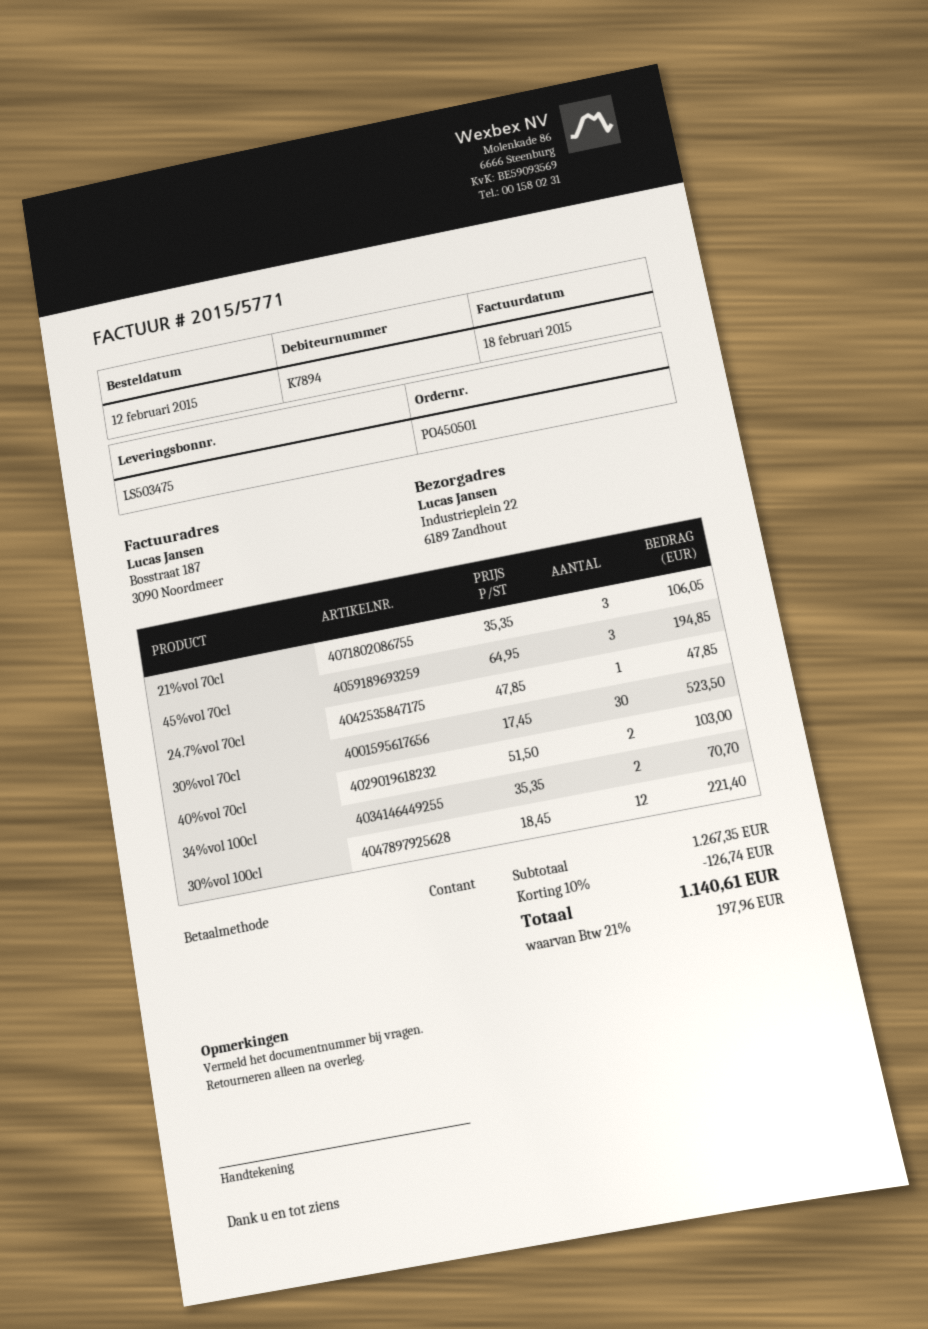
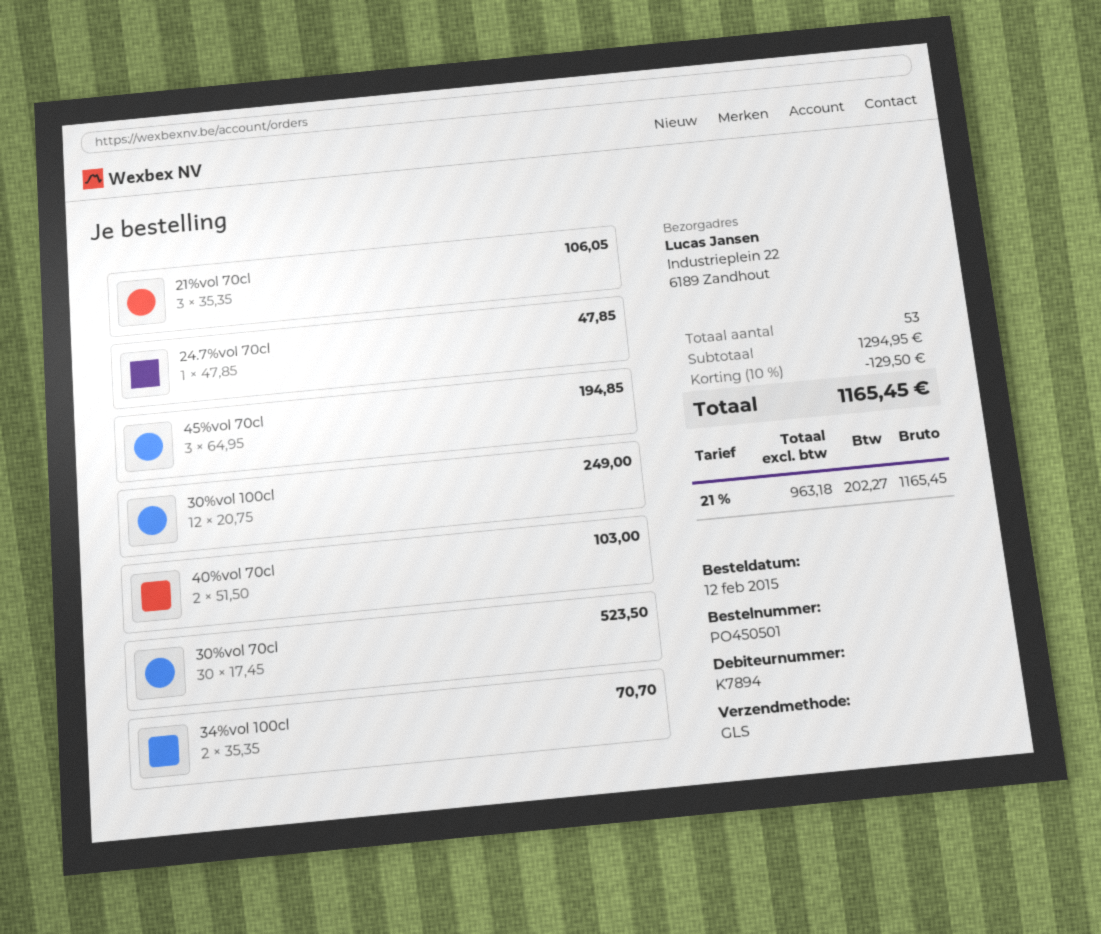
30%vol 100cl: 12 x 18.45 = 221.40 -> 12 x 20.75 = 249.00
subtotal: 1267.35 -> 1294.95
discount: 10% = 126.74 -> 10% = 129.50
tax: 21% = 197.96 -> 21% = 202.27
total: 1140.61 -> 1165.45

